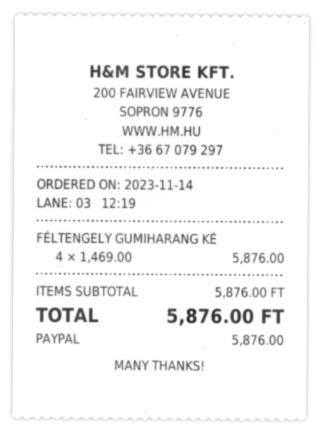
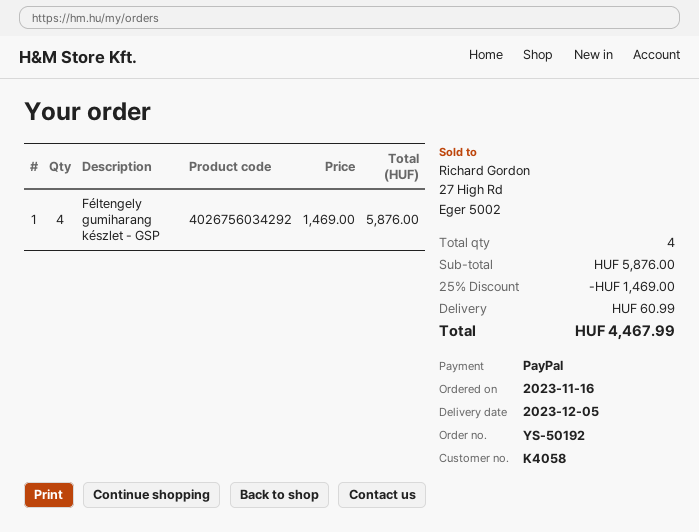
order date: 2023-11-14 -> 2023-11-16
discount: none -> 25% = 1469.00
shipping: none -> 60.99
total: 5876.00 -> 4467.99

